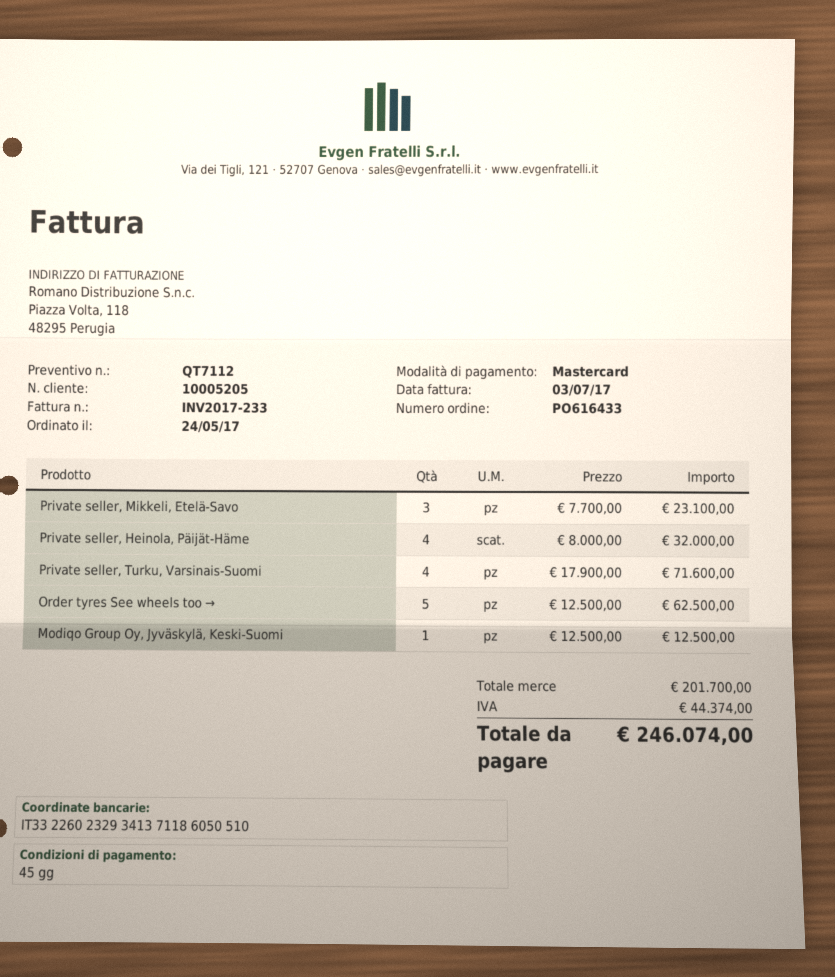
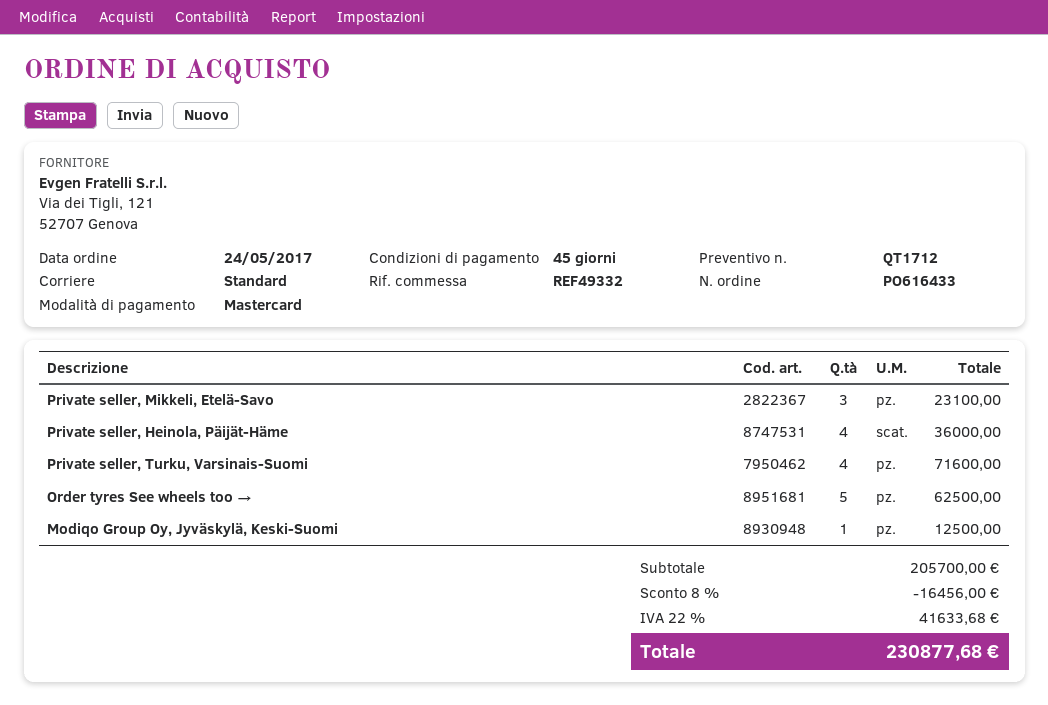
quote number: QT7112 -> QT1712
Private seller, Heinola, Päijät-Häme: 4 for 32000.00 -> 4 for 36000.00
subtotal: 201700.00 -> 205700.00
discount: none -> 8% = 16456.00
tax: 44374.00 -> 41633.68
total: 246074.00 -> 230877.68

